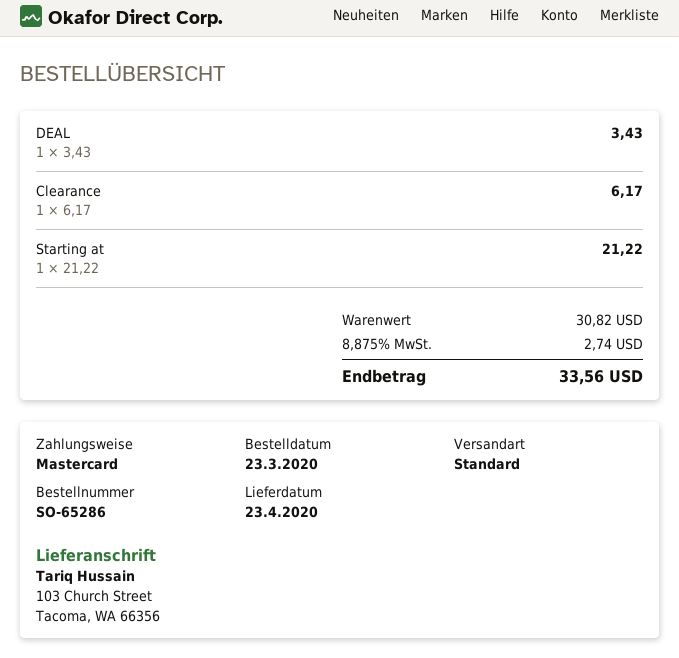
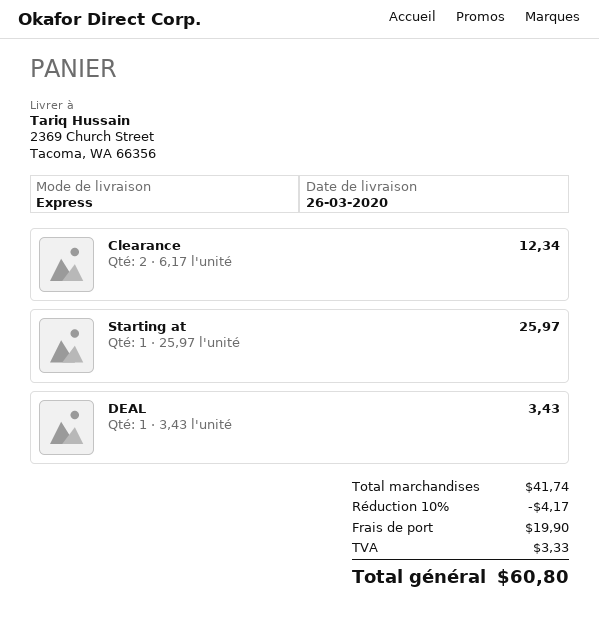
delivery date: 2020-04-23 -> 2020-03-26
shipping method: standard -> express
ship to: 103 Church Street, Tacoma, WA 66356 -> 2369 Church Street, Tacoma, WA 66356
Clearance: 1 x 6.17 = 6.17 -> 2 x 6.17 = 12.34
Starting at: 1 x 21.22 = 21.22 -> 1 x 25.97 = 25.97
subtotal: 30.82 -> 41.74
discount: none -> 10% = 4.17
shipping: none -> 19.90
tax: 2.74 -> 3.33
total: 33.56 -> 60.80

